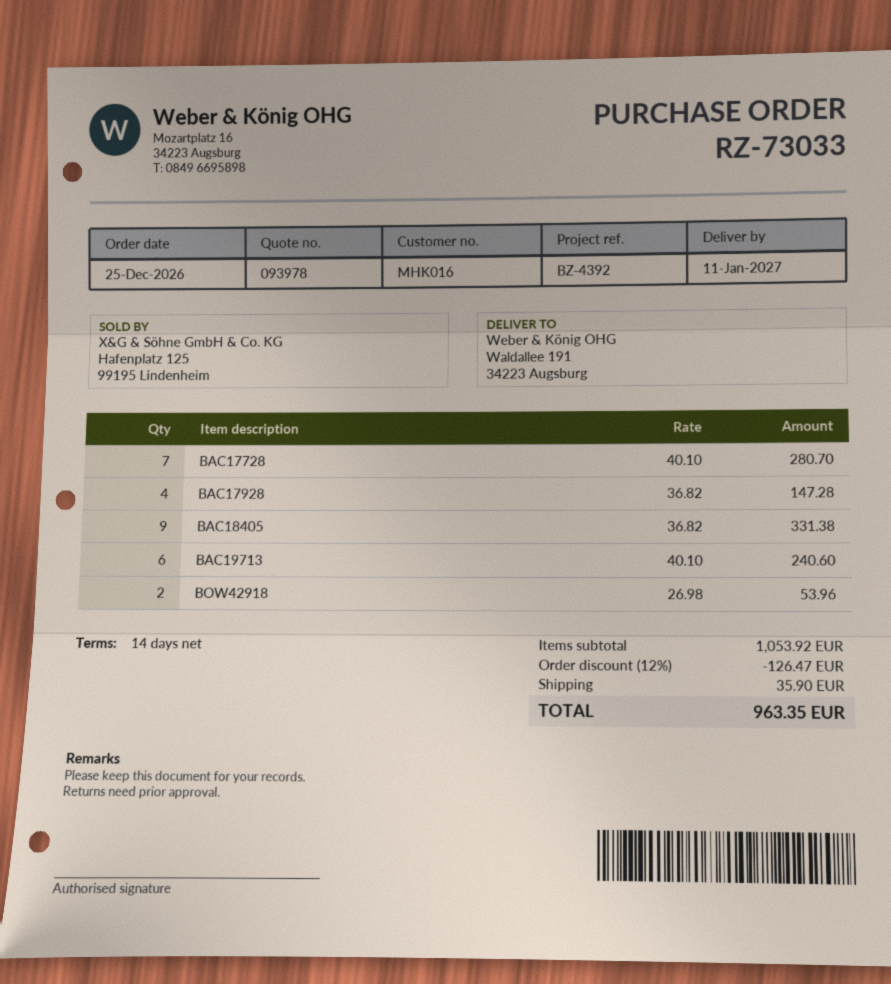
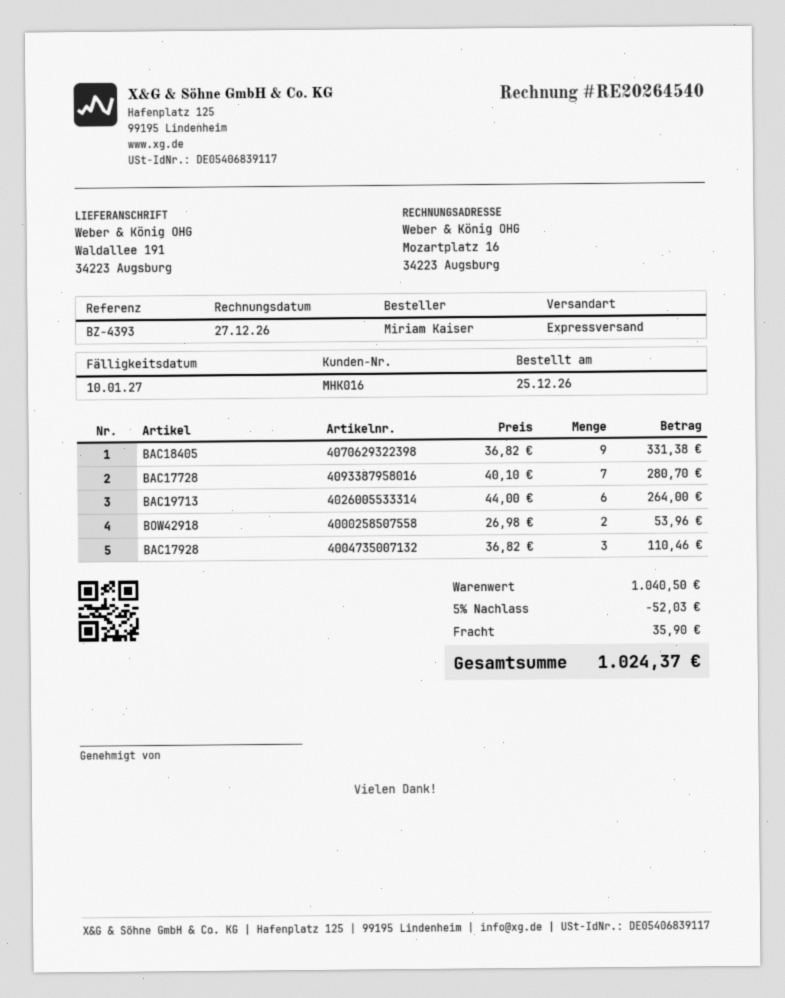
reference: BZ-4392 -> BZ-4393
BAC17928: 4 x 36.82 = 147.28 -> 3 x 36.82 = 110.46
BAC19713: 6 x 40.10 = 240.60 -> 6 x 44.00 = 264.00
subtotal: 1053.92 -> 1040.50
discount: 12% = 126.47 -> 5% = 52.03
total: 963.35 -> 1024.37

